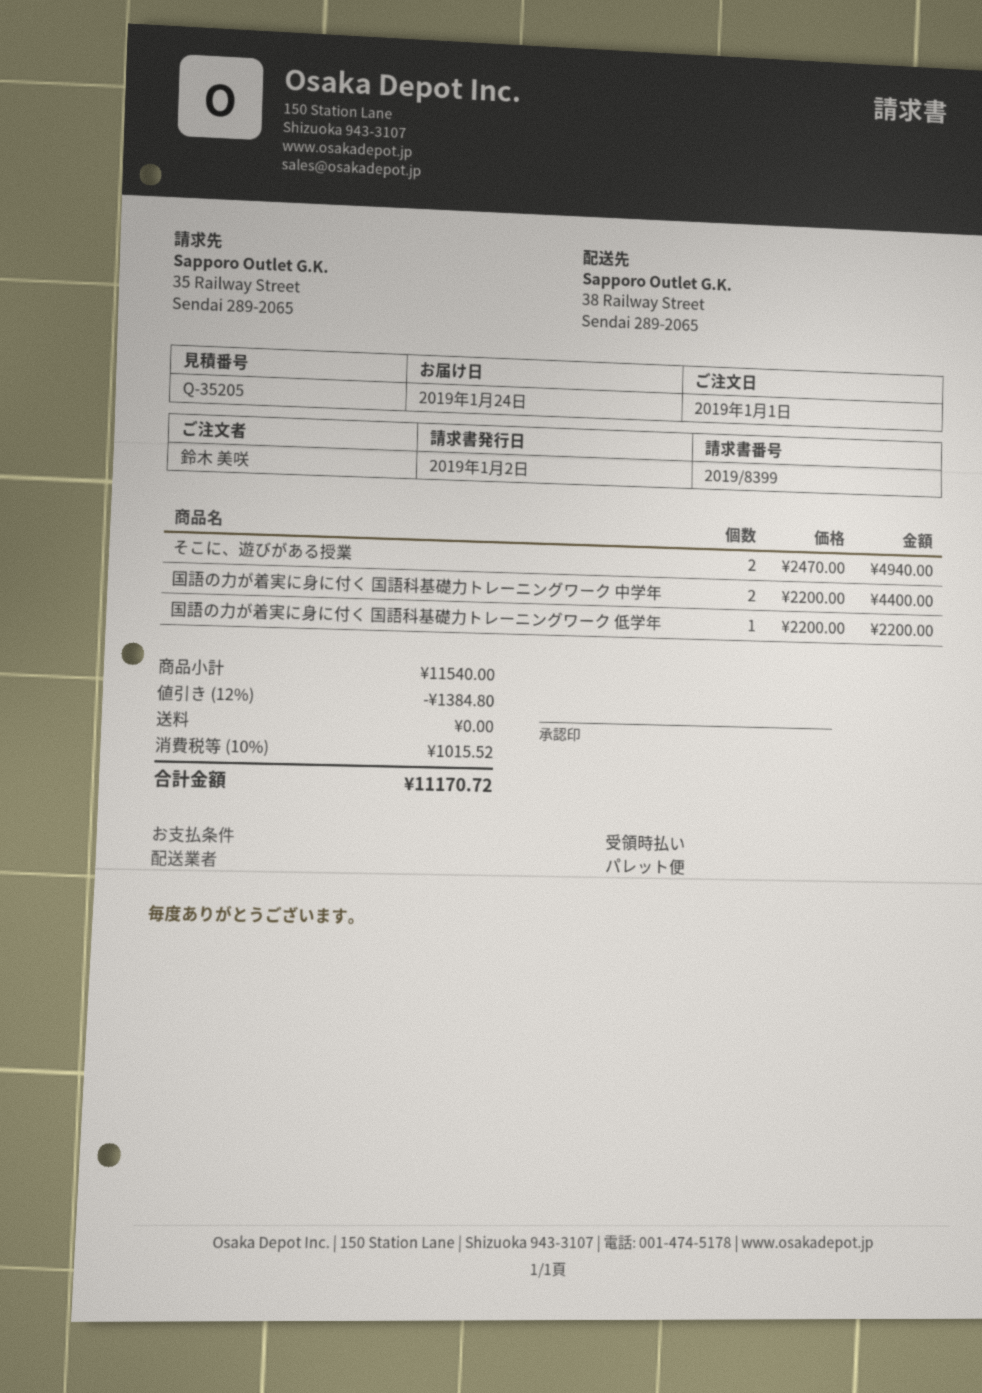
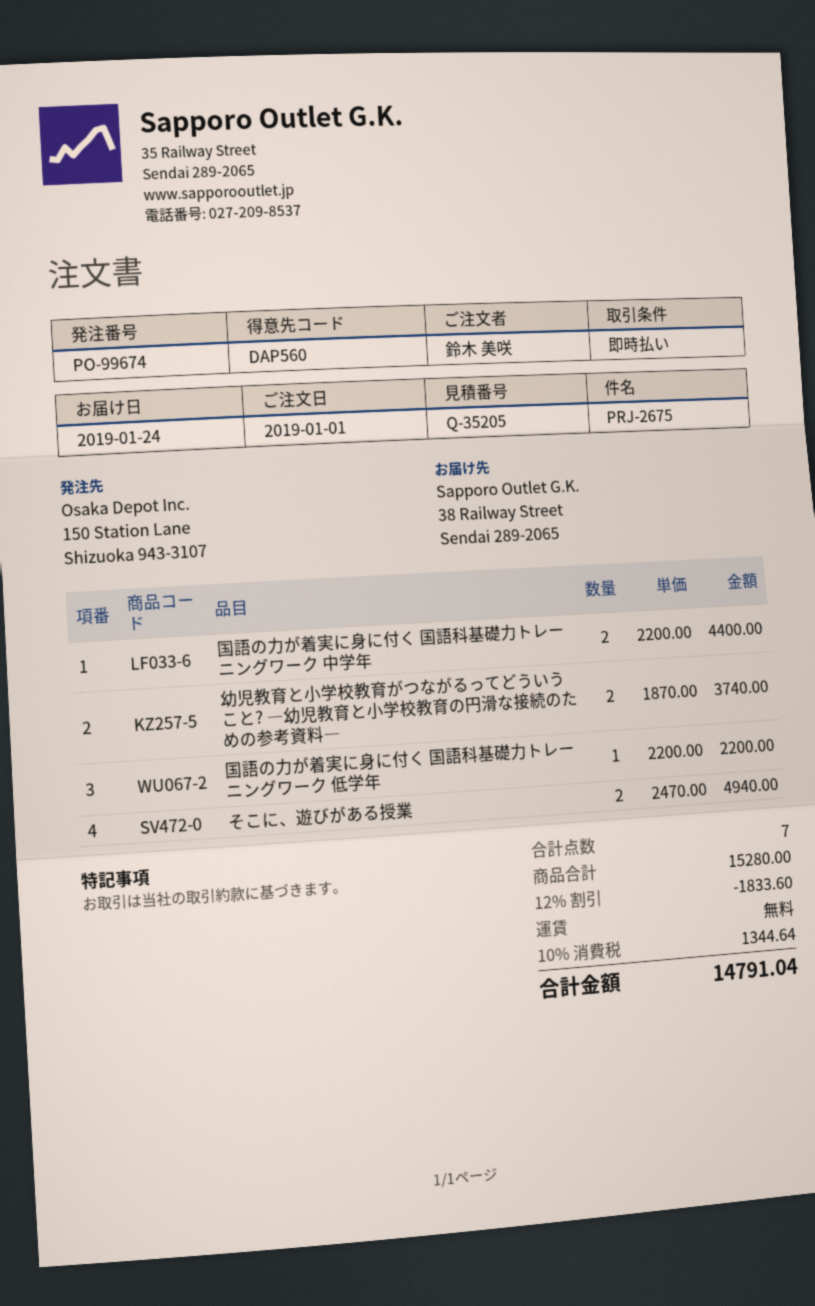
幼児教育と小学校教育がつながるってどういうこと? ―幼児教育と小学校教育の円滑な接続のための参考資料―: none -> 2 x 1870.00 = 3740.00
subtotal: 11540.00 -> 15280.00
discount: 12% = 1384.80 -> 12% = 1833.60
tax: 10% = 1015.52 -> 10% = 1344.64
total: 11170.72 -> 14791.04

